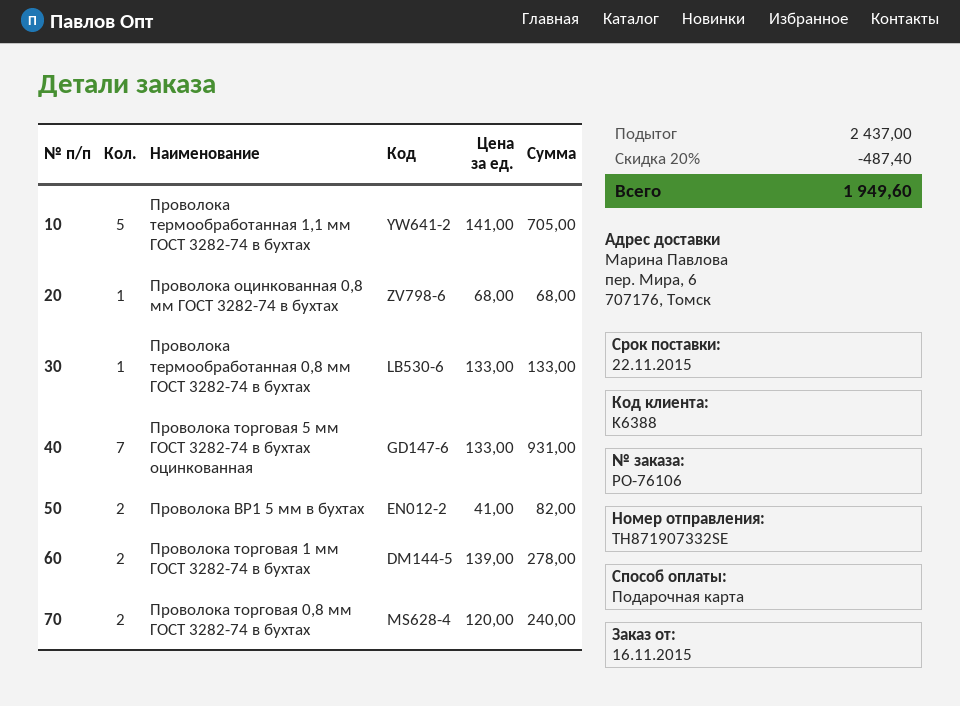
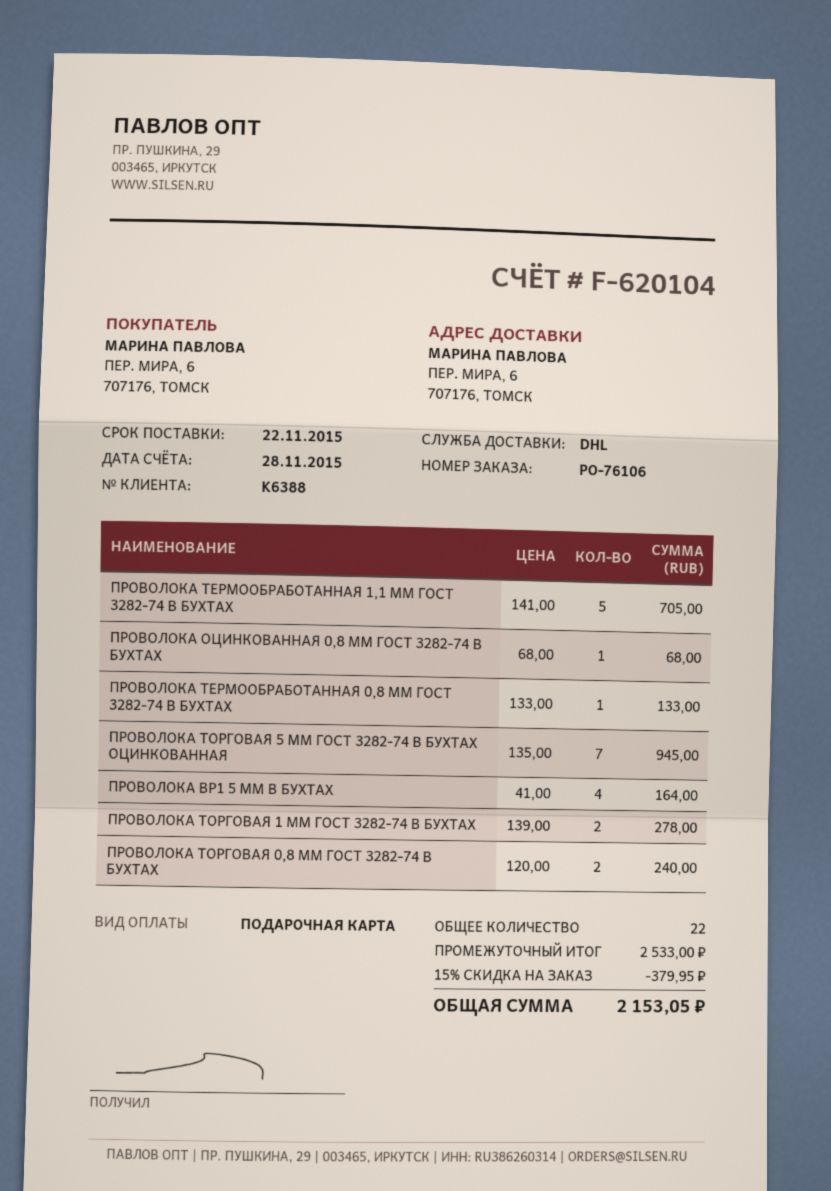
Проволока торговая 5 мм ГОСТ 3282-74 в бухтах оцинкованная: 7 x 133.00 = 931.00 -> 7 x 135.00 = 945.00
Проволока ВР1 5 мм в бухтах: 2 x 41.00 = 82.00 -> 4 x 41.00 = 164.00
subtotal: 2437.00 -> 2533.00
discount: 20% = 487.40 -> 15% = 379.95
total: 1949.60 -> 2153.05

